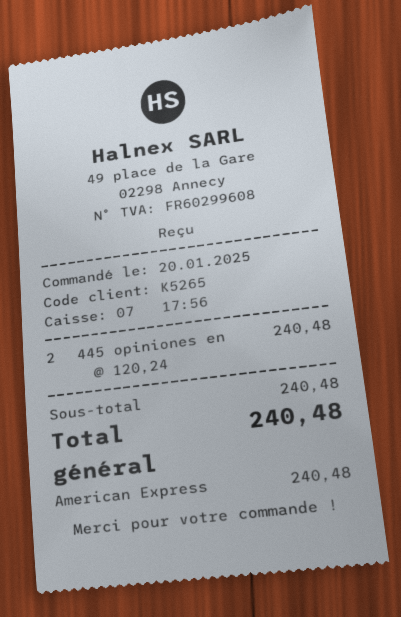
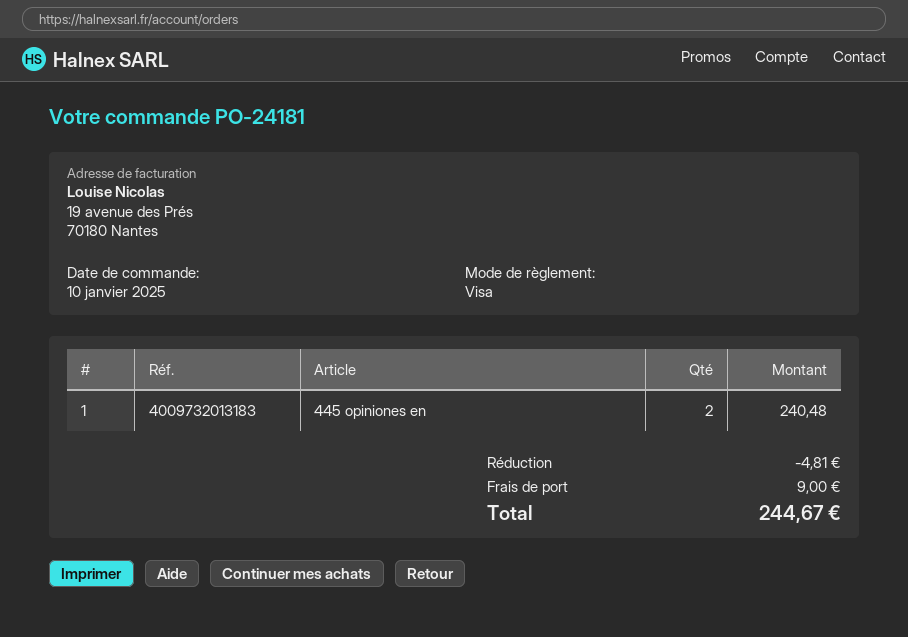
order date: 2025-01-20 -> 2025-01-10
payment method: American Express -> Visa
discount: none -> 4.81
shipping: none -> 9.00
total: 240.48 -> 244.67

